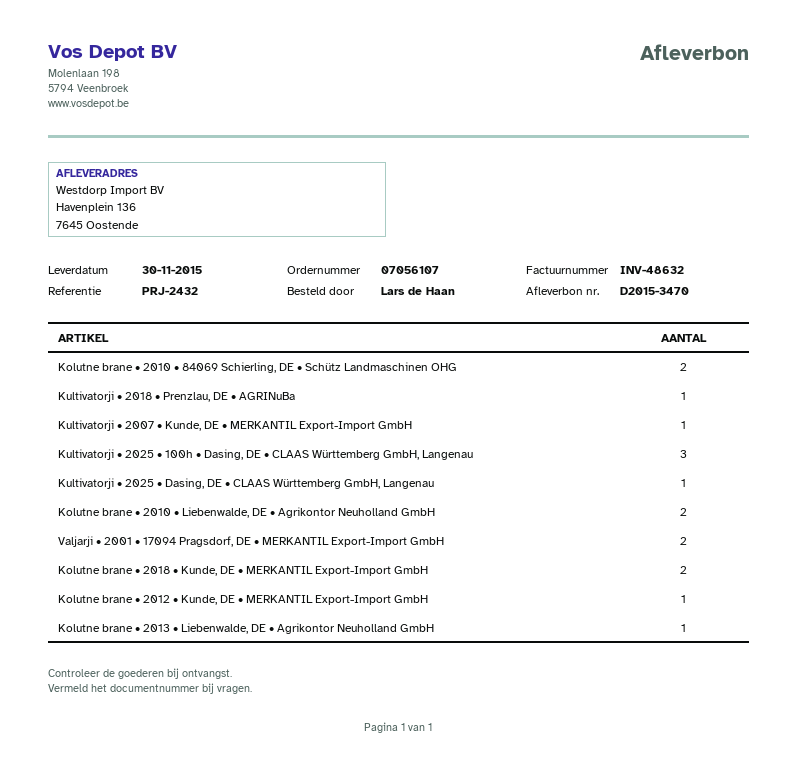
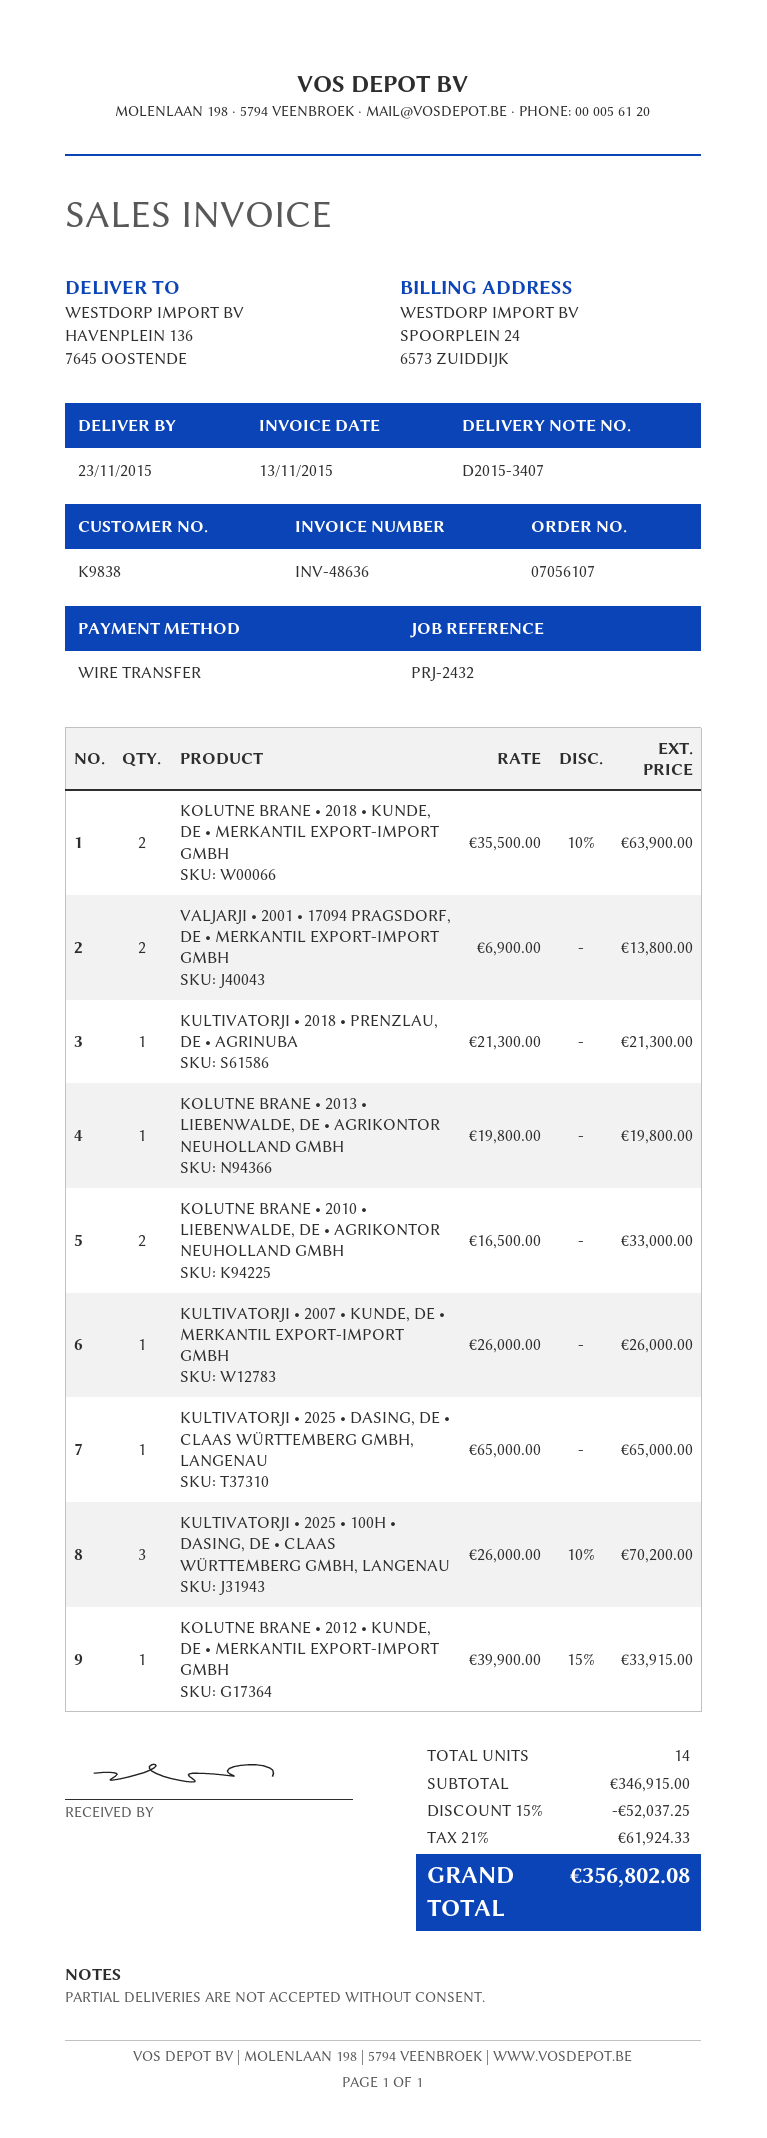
delivery note number: D2015-3470 -> D2015-3407
delivery date: 2015-11-30 -> 2015-11-23
invoice number: INV-48632 -> INV-48636
Kolutne brane • 2010 • 84069 Schierling, DE • Schütz Landmaschinen OHG: 2 -> none

